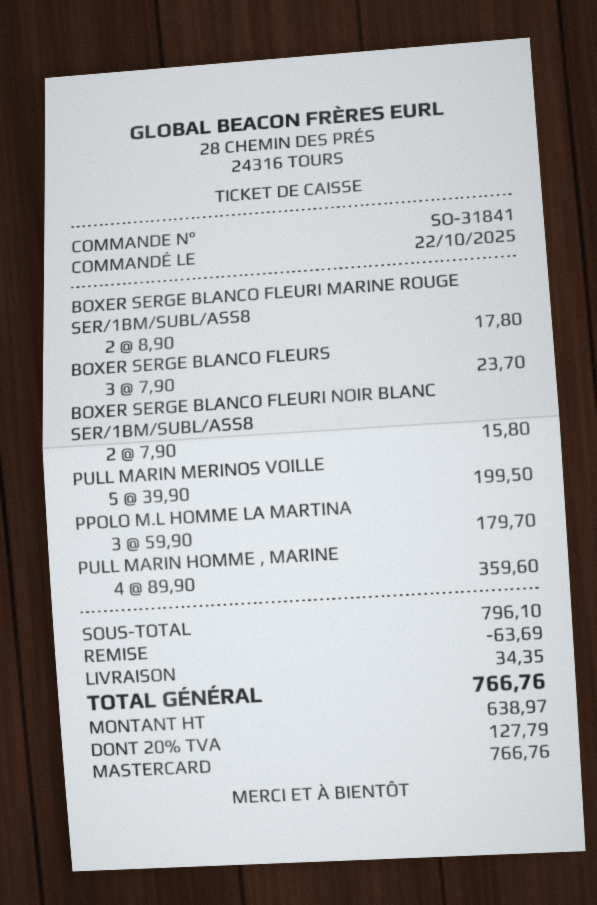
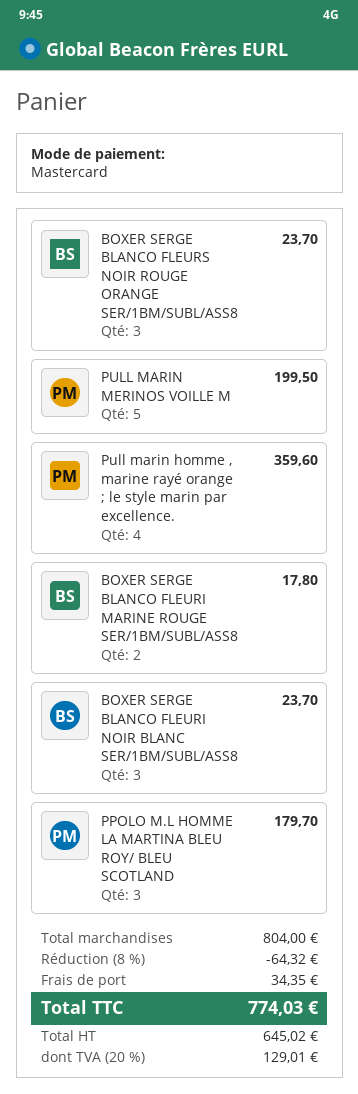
BOXER SERGE BLANCO FLEURI NOIR BLANC SER/1BM/SUBL/ASS8: 2 for 15.80 -> 3 for 23.70
subtotal: 796.10 -> 804.00
discount: 63.69 -> 64.32
net: 638.97 -> 645.02
tax: 20% = 127.79 -> 20% = 129.01
total: 766.76 -> 774.03

